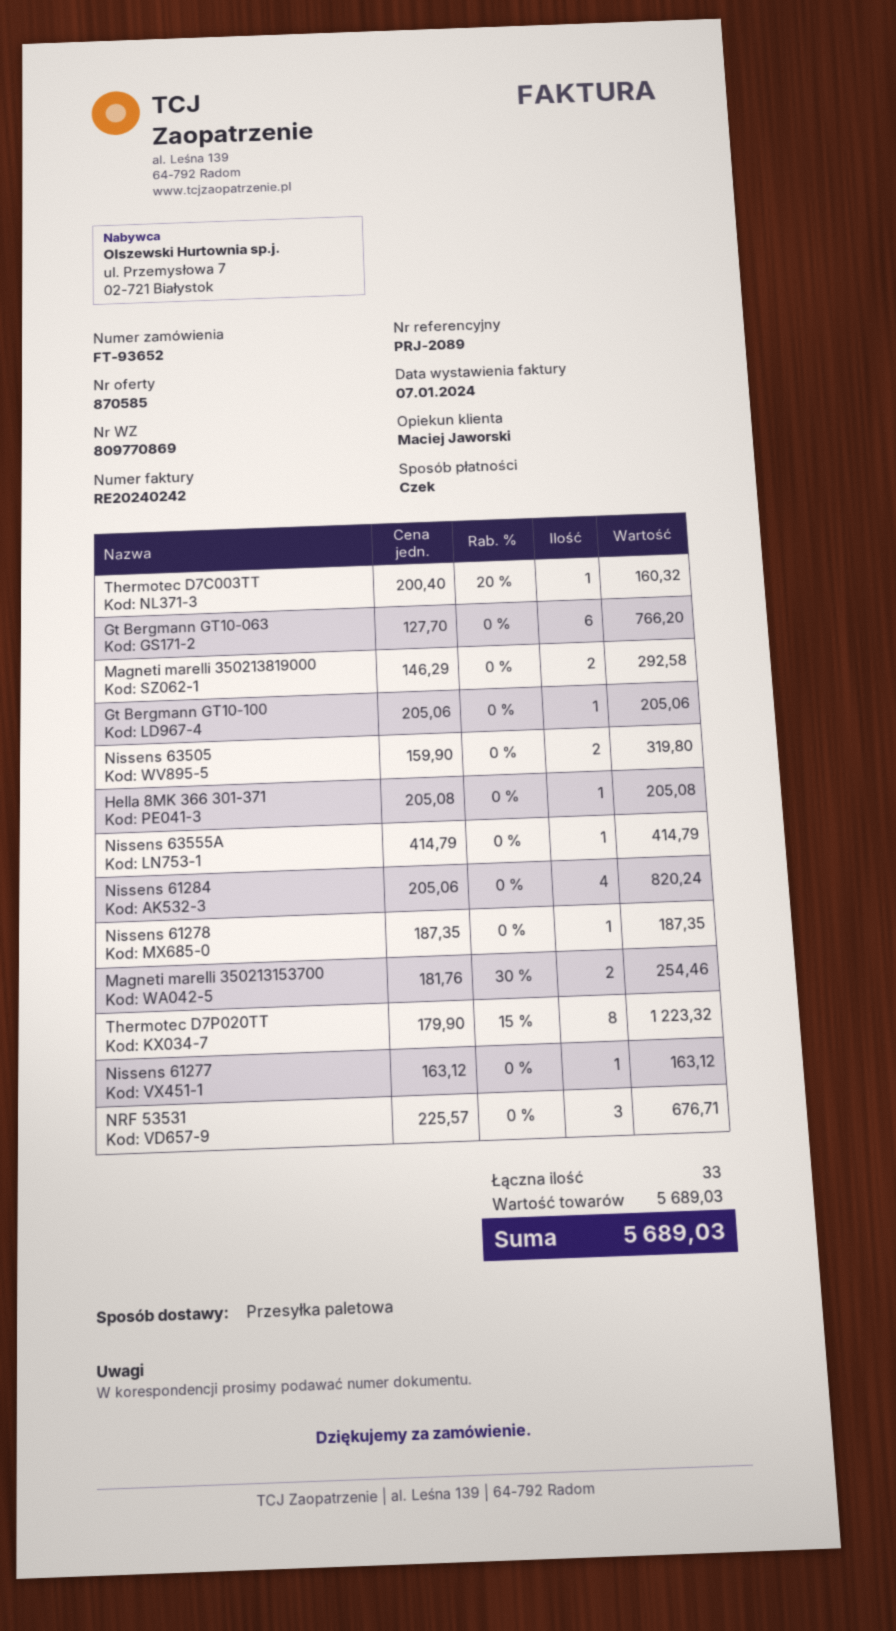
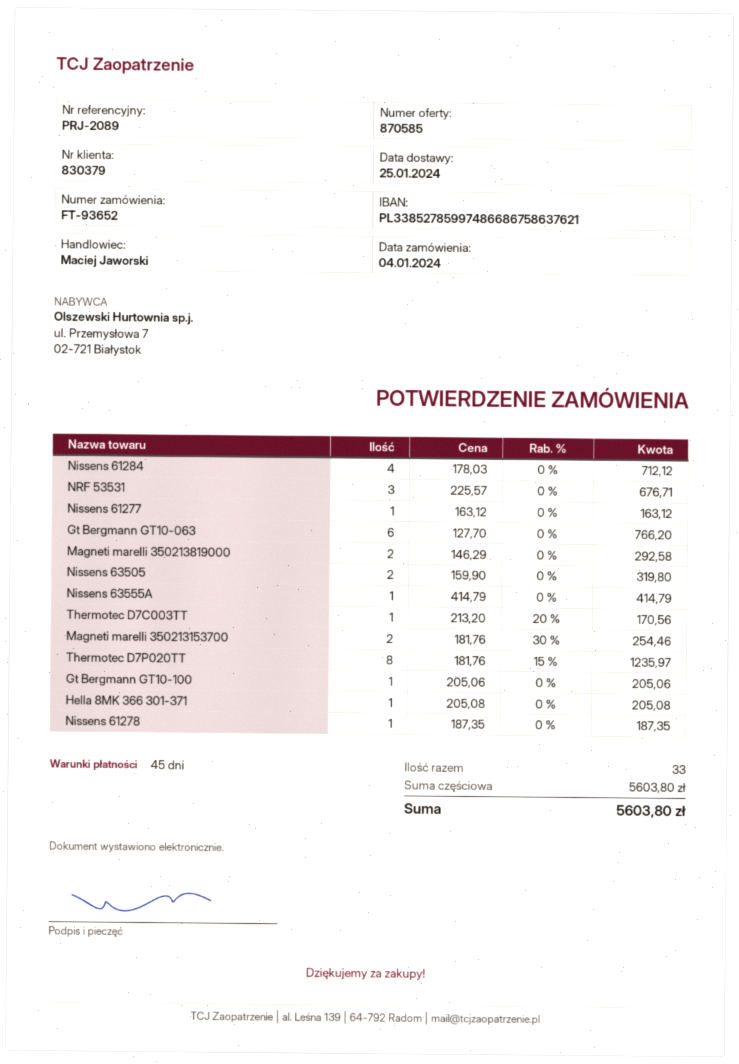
Thermotec D7C003TT: 1 x 200.40 - 20% = 160.32 -> 1 x 213.20 - 20% = 170.56
Nissens 61284: 4 x 205.06 = 820.24 -> 4 x 178.03 = 712.12
Thermotec D7P020TT: 8 x 179.90 - 15% = 1223.32 -> 8 x 181.76 - 15% = 1235.97
subtotal: 5689.03 -> 5603.80
total: 5689.03 -> 5603.80

